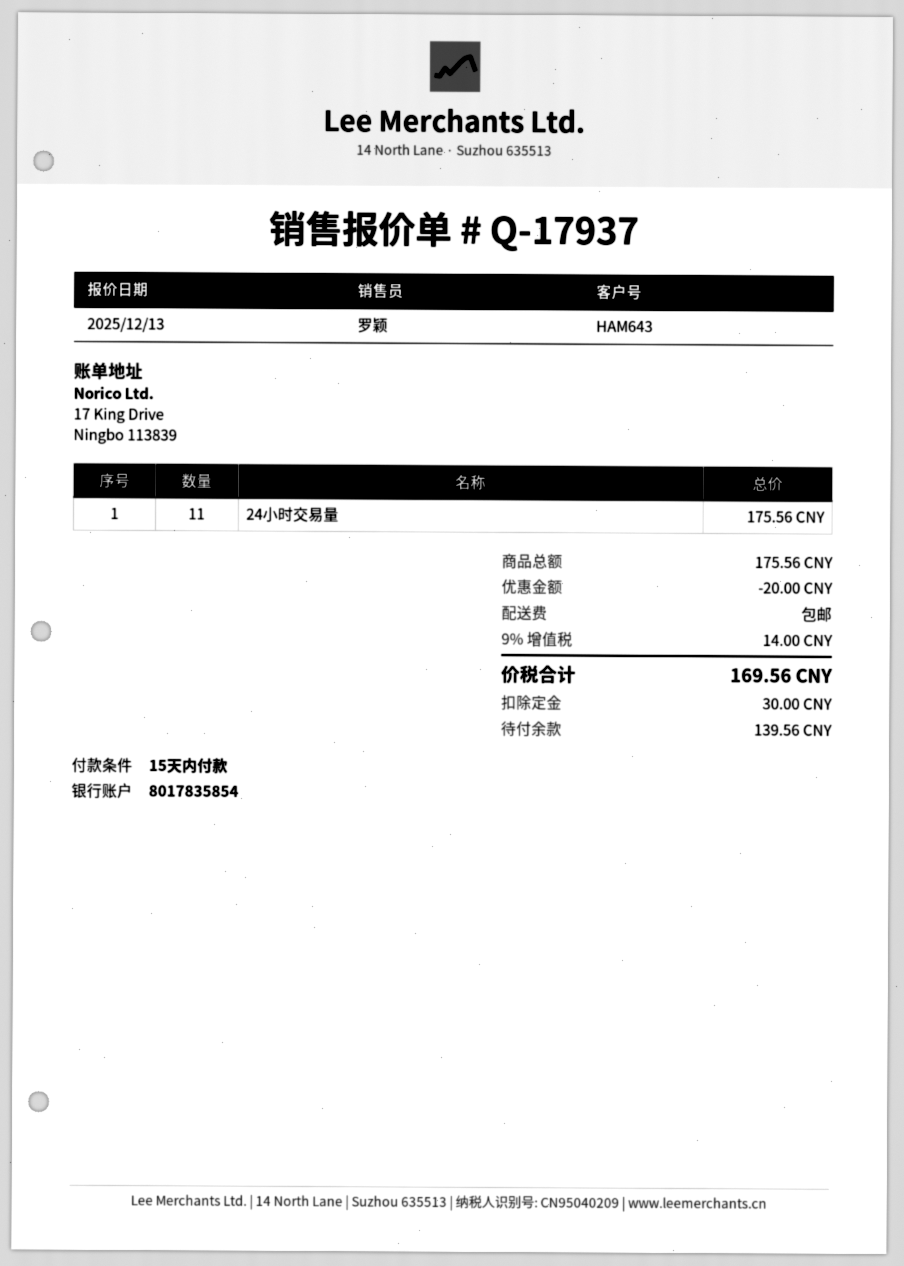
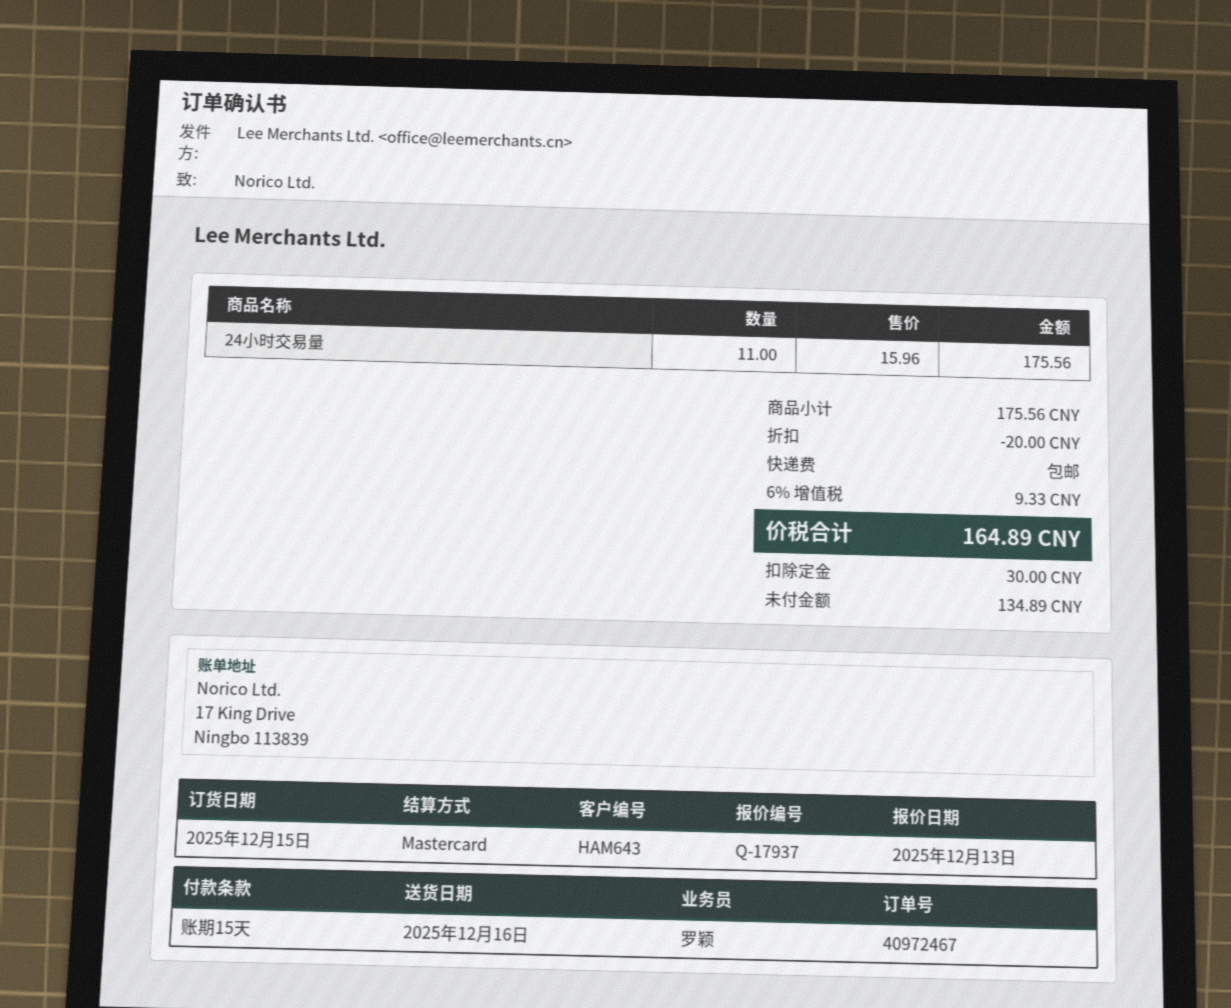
tax: 9% = 14.00 -> 6% = 9.33
total: 169.56 -> 164.89
balance: 139.56 -> 134.89

